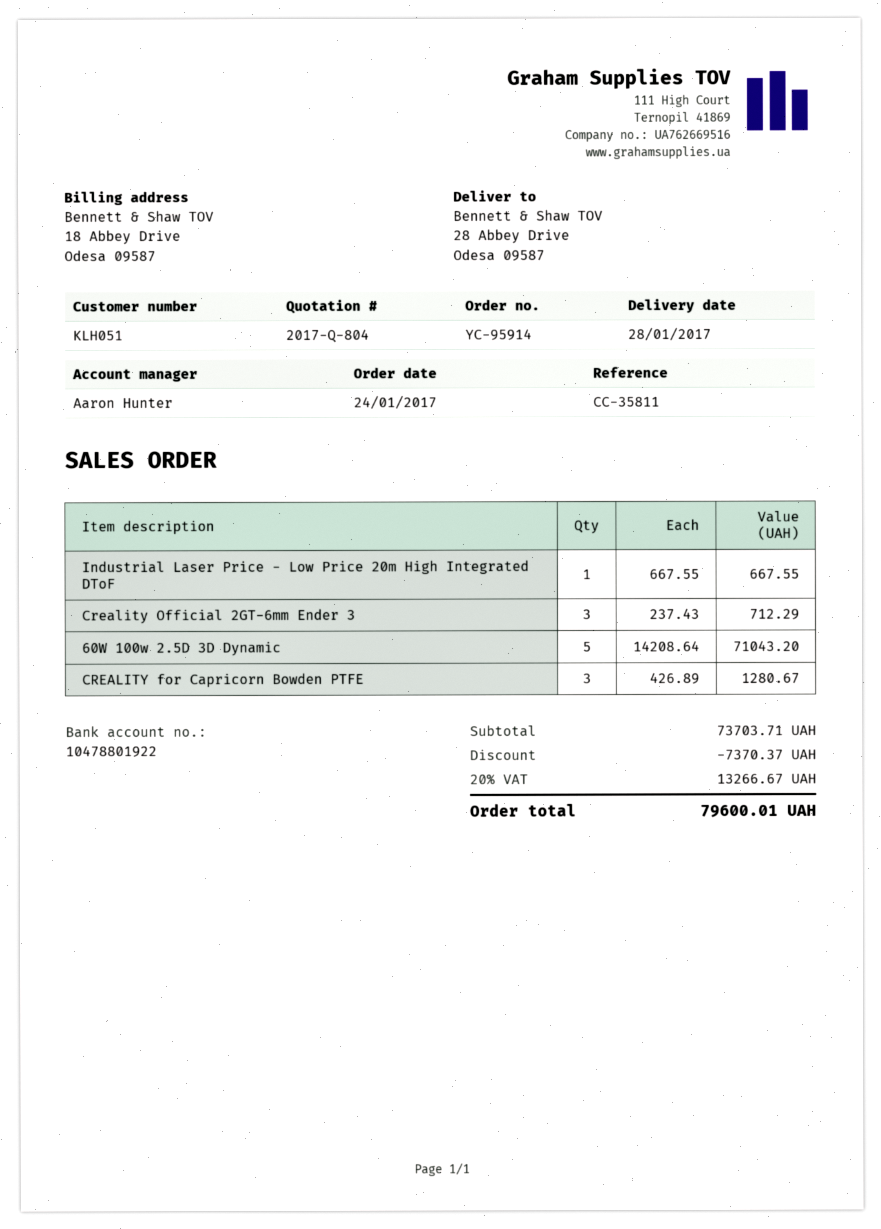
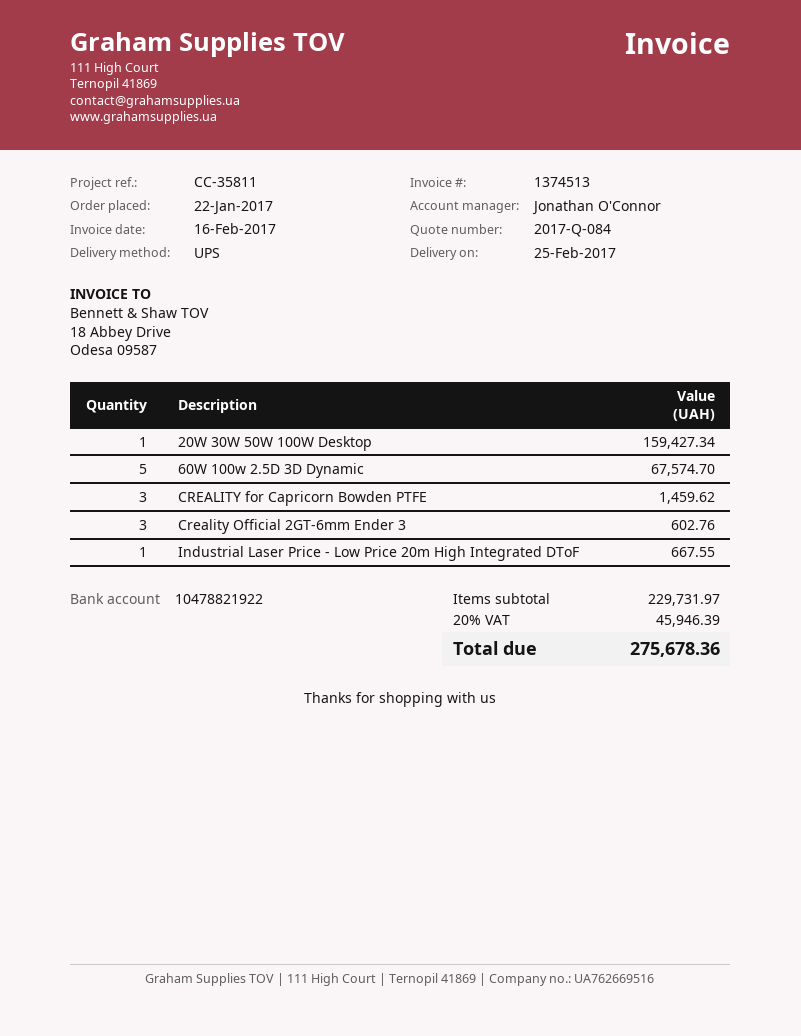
quote number: 2017-Q-804 -> 2017-Q-084
order date: 2017-01-24 -> 2017-01-22
delivery date: 2017-01-28 -> 2017-02-25
sales rep: Aaron Hunter -> Jonathan O'Connor
bank account: 10478801922 -> 10478821922
Creality Official 2GT-6mm Ender 3: 3 for 712.29 -> 3 for 602.76
60W 100w 2.5D 3D Dynamic: 5 for 71043.20 -> 5 for 67574.70
CREALITY for Capricorn Bowden PTFE: 3 for 1280.67 -> 3 for 1459.62
20W 30W 50W 100W Desktop: none -> 1 for 159427.34
subtotal: 73703.71 -> 229731.97
discount: 7370.37 -> none
tax: 20% = 13266.67 -> 20% = 45946.39
total: 79600.01 -> 275678.36

